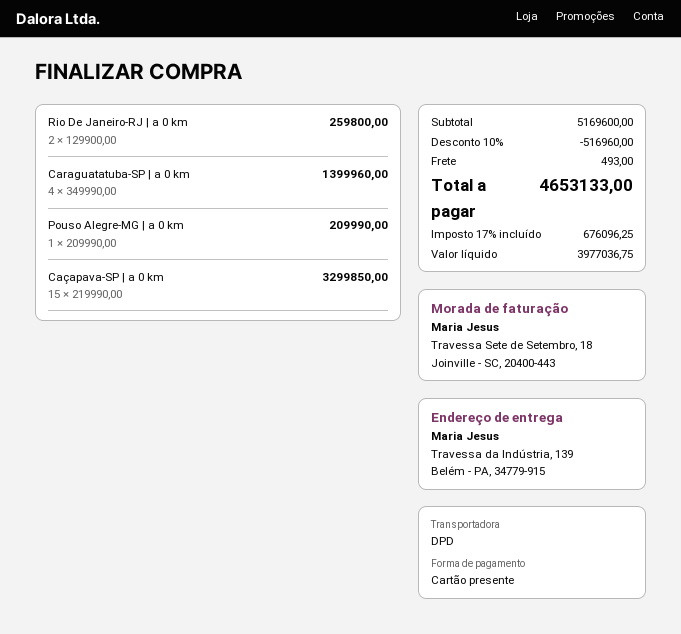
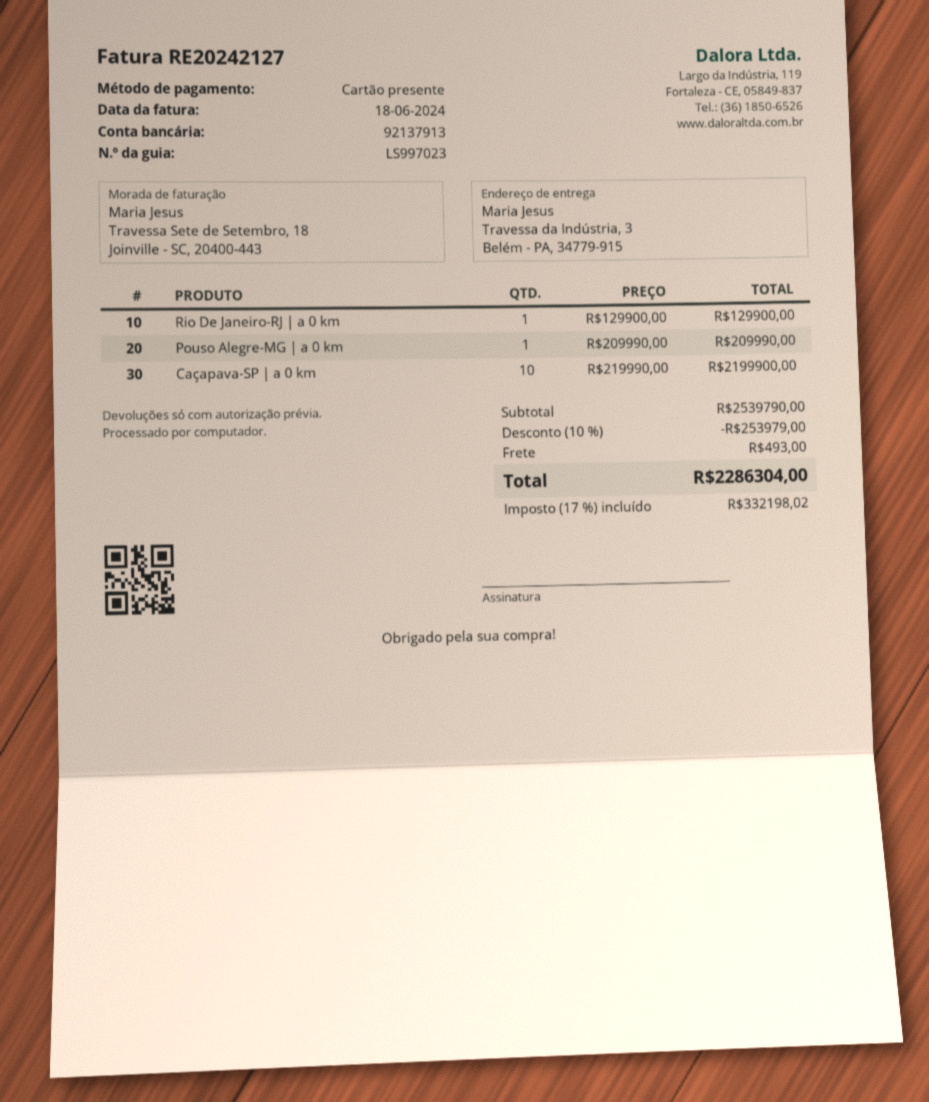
ship to: Travessa da Indústria, 139, Belém - PA, 34779-915 -> Travessa da Indústria, 3, Belém - PA, 34779-915
Rio De Janeiro-RJ | a 0 km: 2 x 129900.00 = 259800.00 -> 1 x 129900.00 = 129900.00
Caraguatatuba-SP | a 0 km: 4 x 349990.00 = 1399960.00 -> none
Caçapava-SP | a 0 km: 15 x 219990.00 = 3299850.00 -> 10 x 219990.00 = 2199900.00
subtotal: 5169600.00 -> 2539790.00
discount: 10% = 516960.00 -> 10% = 253979.00
tax: 17% = 676096.25 -> 17% = 332198.02
total: 4653133.00 -> 2286304.00

